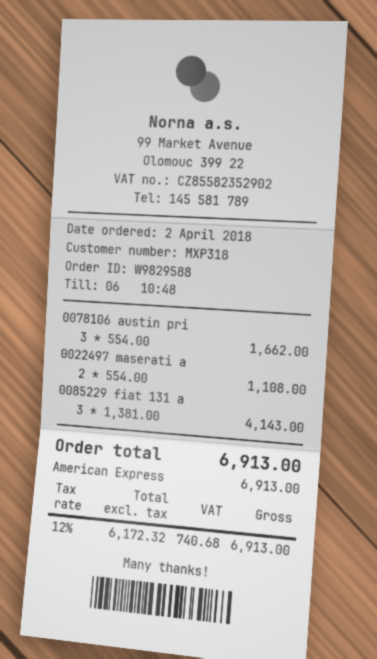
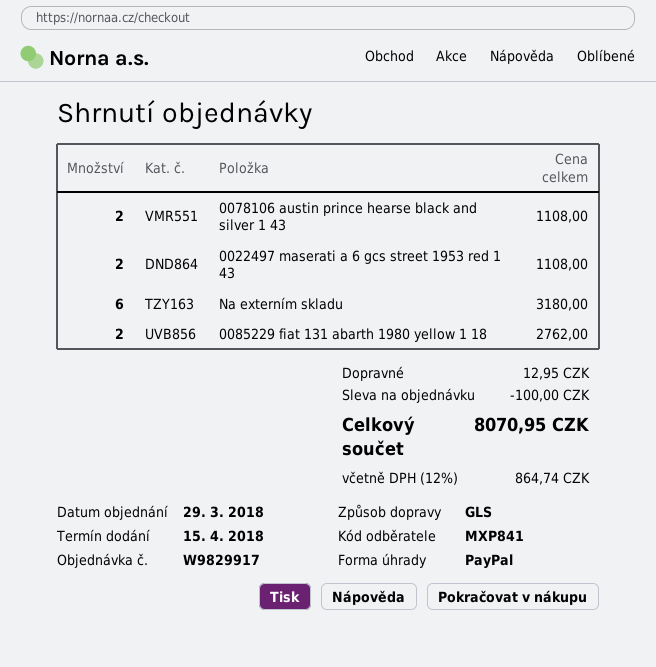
order number: W9829588 -> W9829917
order date: 2018-04-02 -> 2018-03-29
customer number: MXP318 -> MXP841
payment method: American Express -> PayPal
0078106 austin pri: 3 for 1662.00 -> 2 for 1108.00
0085229 fiat 131 a: 3 for 4143.00 -> 2 for 2762.00
Na externím skladu: none -> 6 for 3180.00
discount: none -> 100.00
shipping: none -> 12.95
tax: 12% = 740.68 -> 12% = 864.74
total: 6913.00 -> 8070.95

